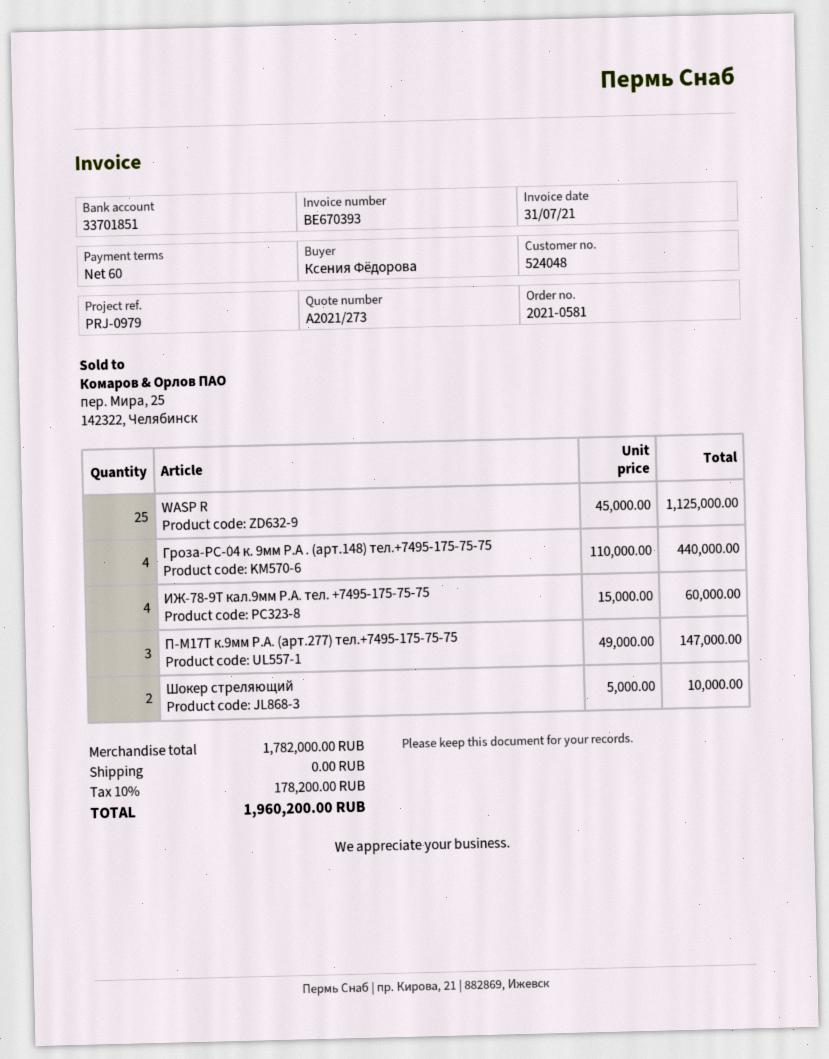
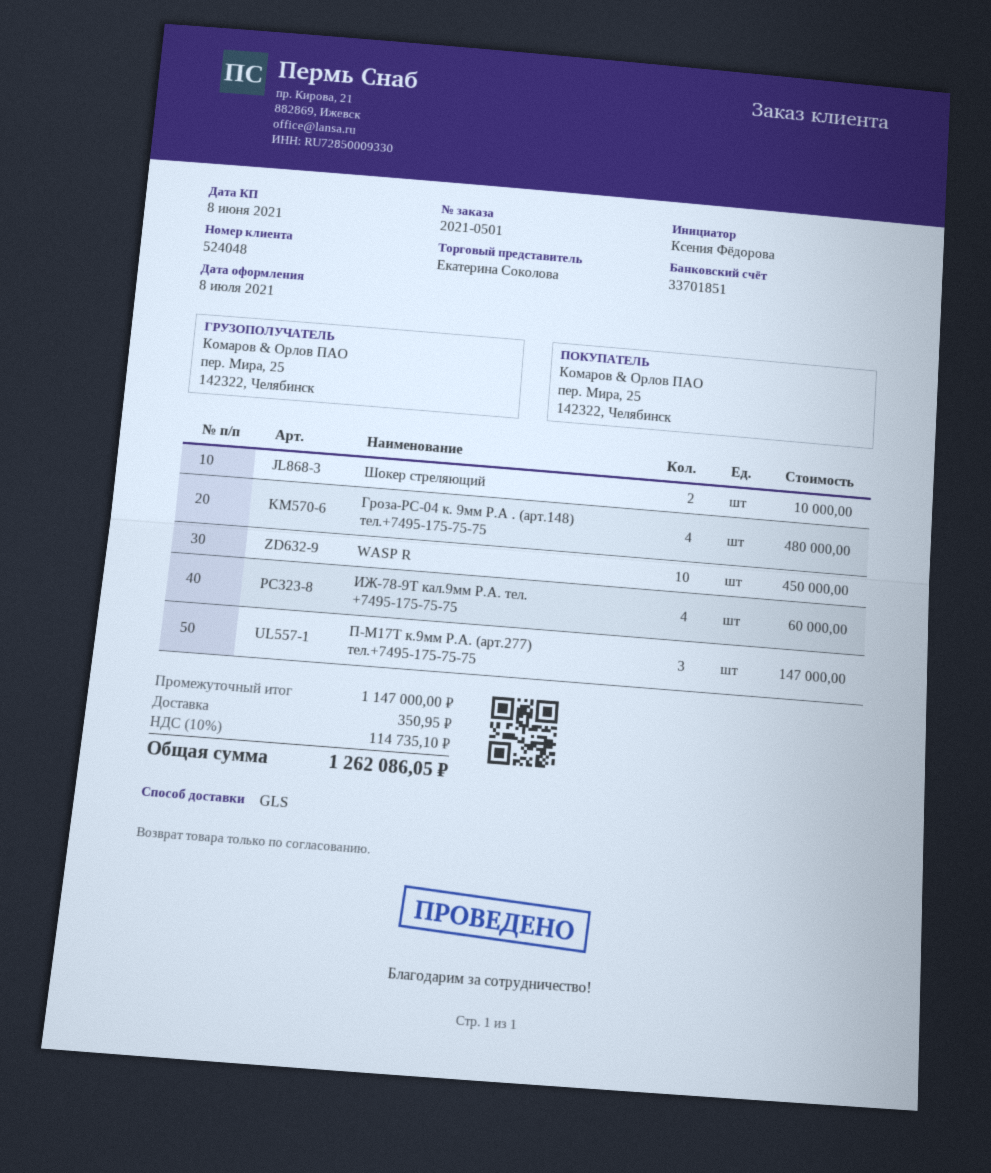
order number: 2021-0581 -> 2021-0501
WASP R: 25 for 1125000.00 -> 10 for 450000.00
Гроза-РС-04 к. 9мм Р.А . (арт.148) тел.+7495-175-75-75: 4 for 440000.00 -> 4 for 480000.00
subtotal: 1782000.00 -> 1147000.00
shipping: 0.00 -> 350.95
tax: 10% = 178200.00 -> 10% = 114735.10
total: 1960200.00 -> 1262086.05

